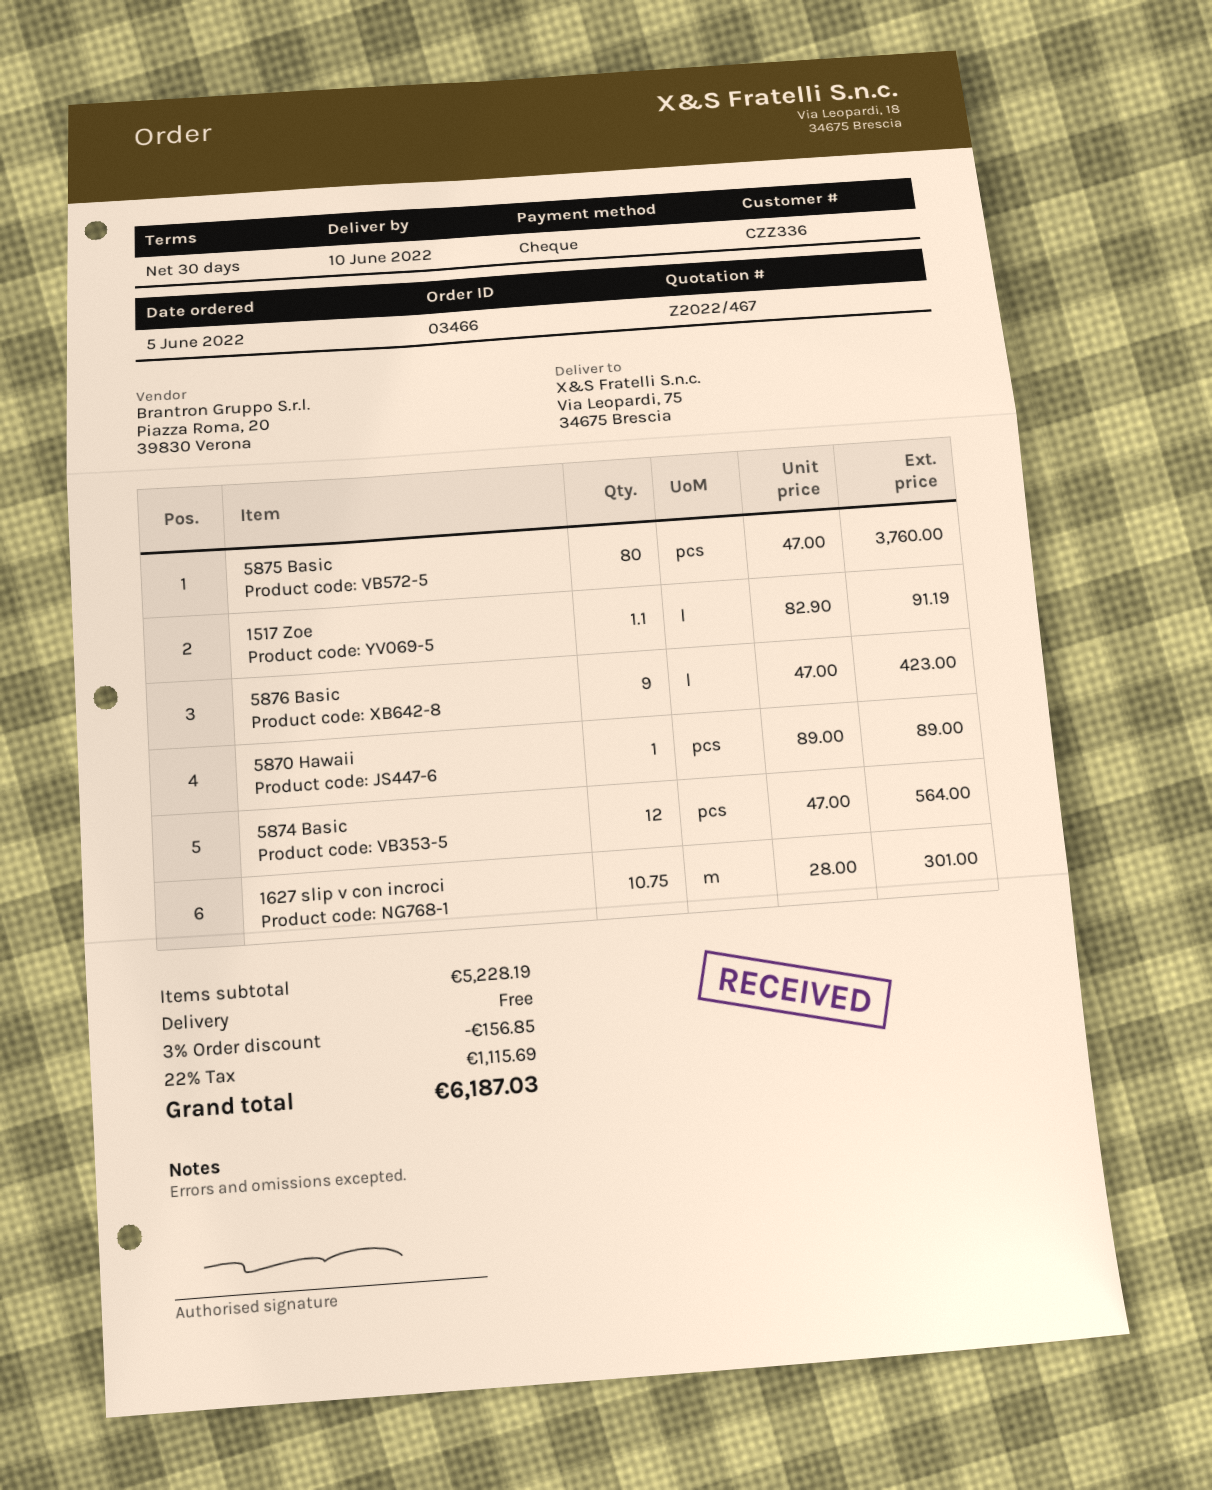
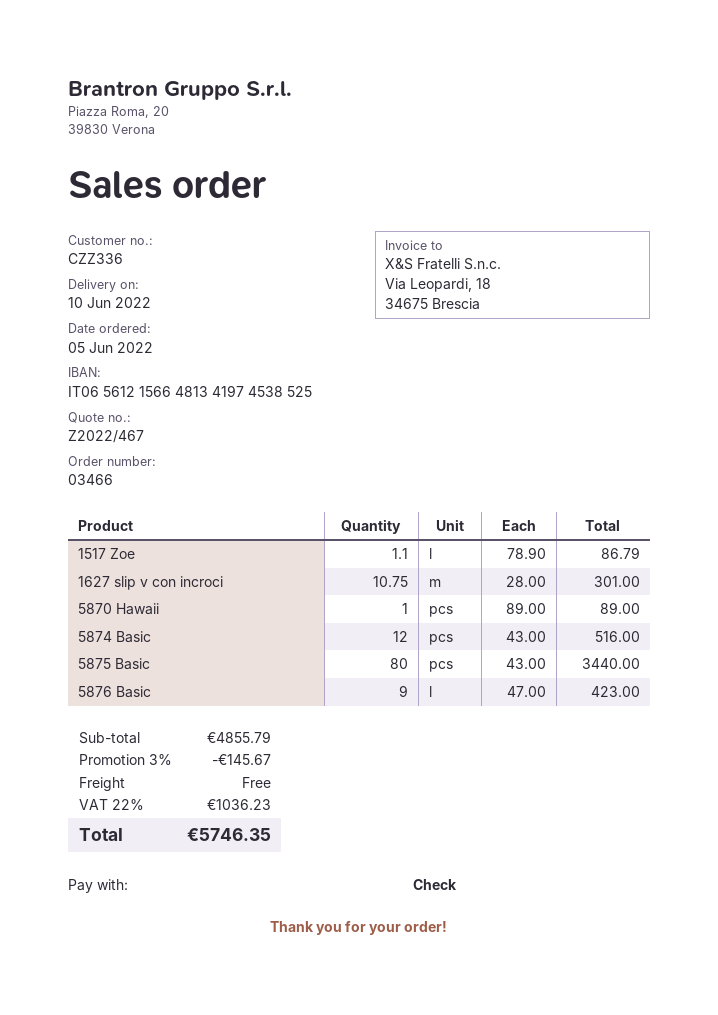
5875 Basic: 80 x 47.00 = 3760.00 -> 80 x 43.00 = 3440.00
1517 Zoe: 1.1 x 82.90 = 91.19 -> 1.1 x 78.90 = 86.79
5874 Basic: 12 x 47.00 = 564.00 -> 12 x 43.00 = 516.00
subtotal: 5228.19 -> 4855.79
discount: 3% = 156.85 -> 3% = 145.67
tax: 22% = 1115.69 -> 22% = 1036.23
total: 6187.03 -> 5746.35

